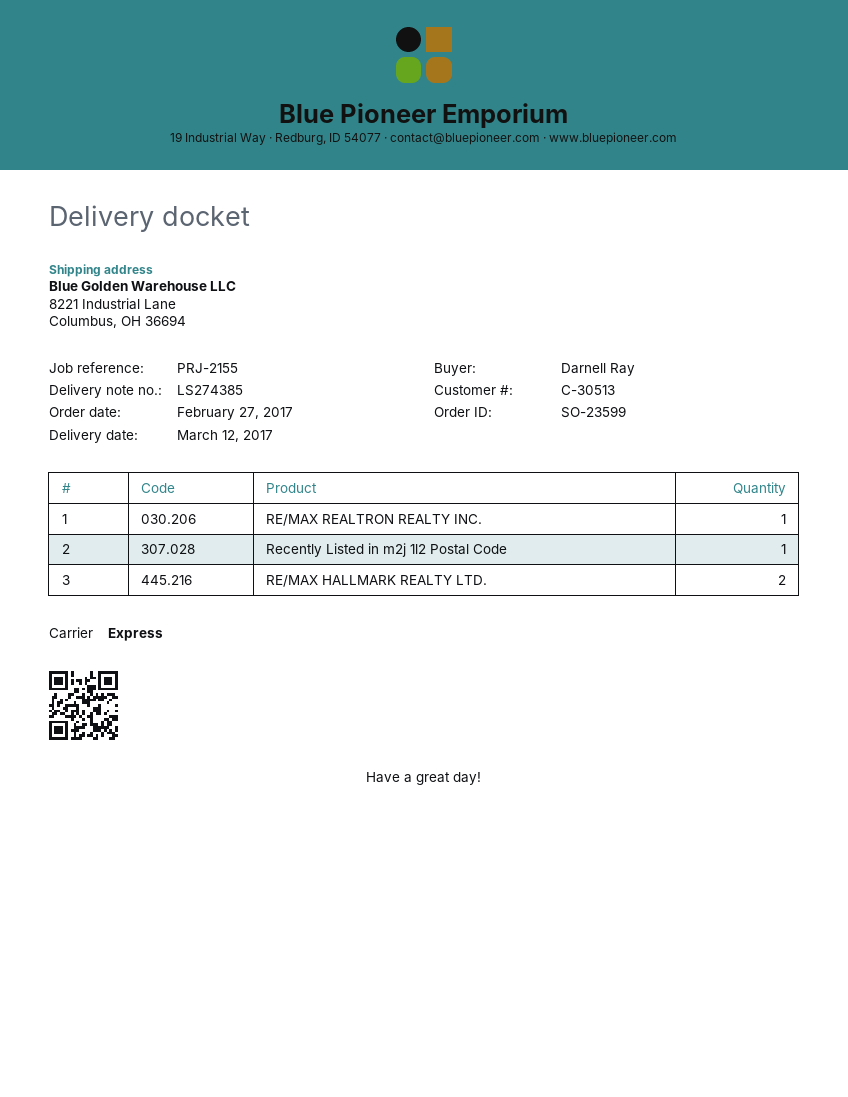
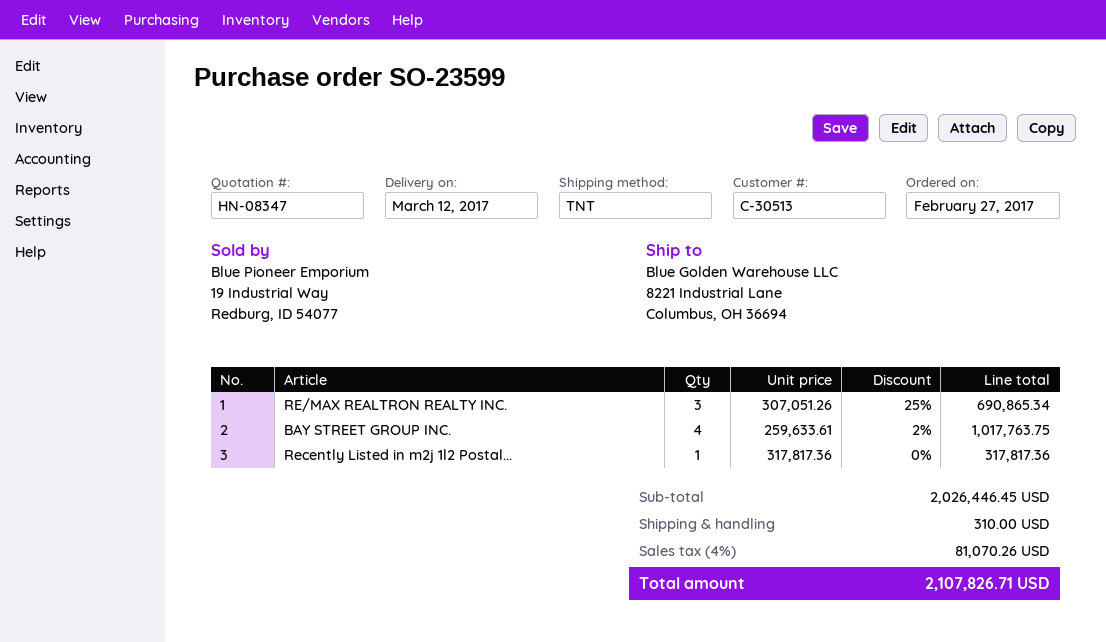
shipping method: express -> TNT
RE/MAX REALTRON REALTY INC.: 1 -> 3
RE/MAX HALLMARK REALTY LTD.: 2 -> none
BAY STREET GROUP INC.: none -> 4

